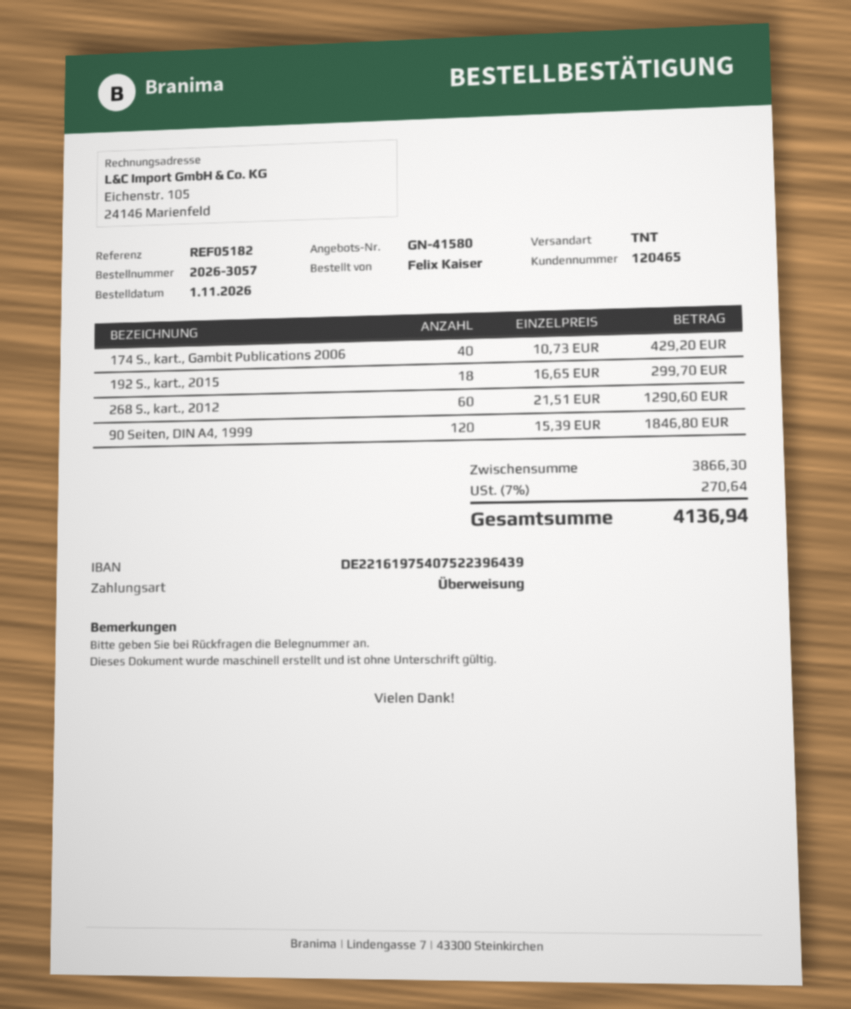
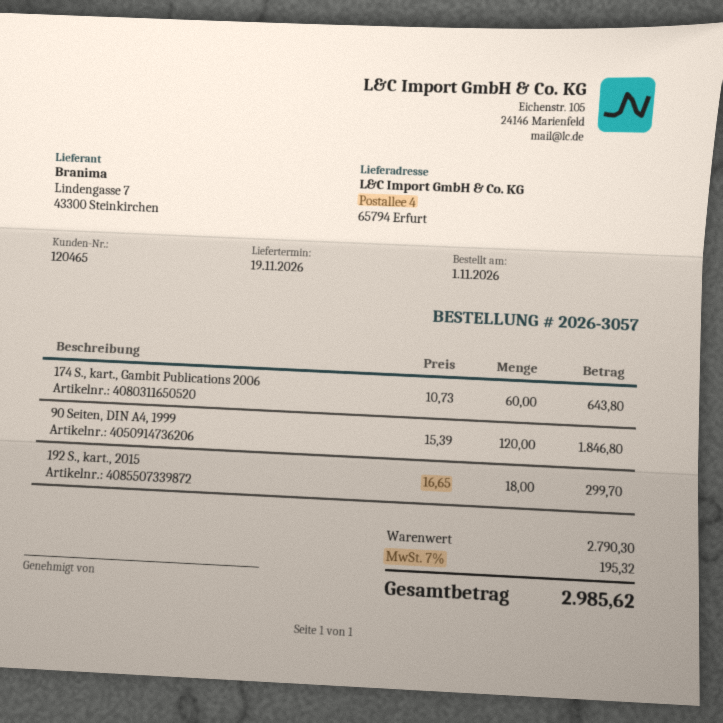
174 S., kart., Gambit Publications 2006: 40 x 10.73 = 429.20 -> 60 x 10.73 = 643.80
268 S., kart., 2012: 60 x 21.51 = 1290.60 -> none
subtotal: 3866.30 -> 2790.30
tax: 7% = 270.64 -> 7% = 195.32
total: 4136.94 -> 2985.62

